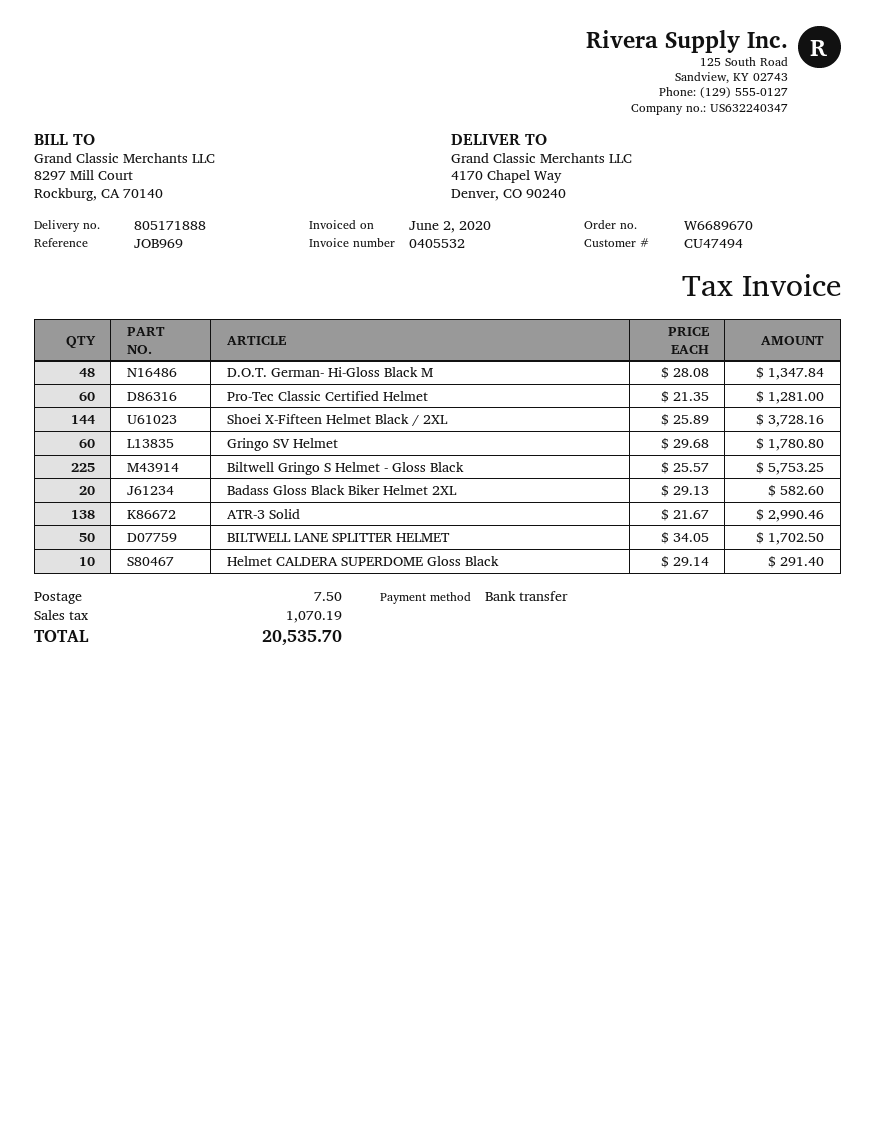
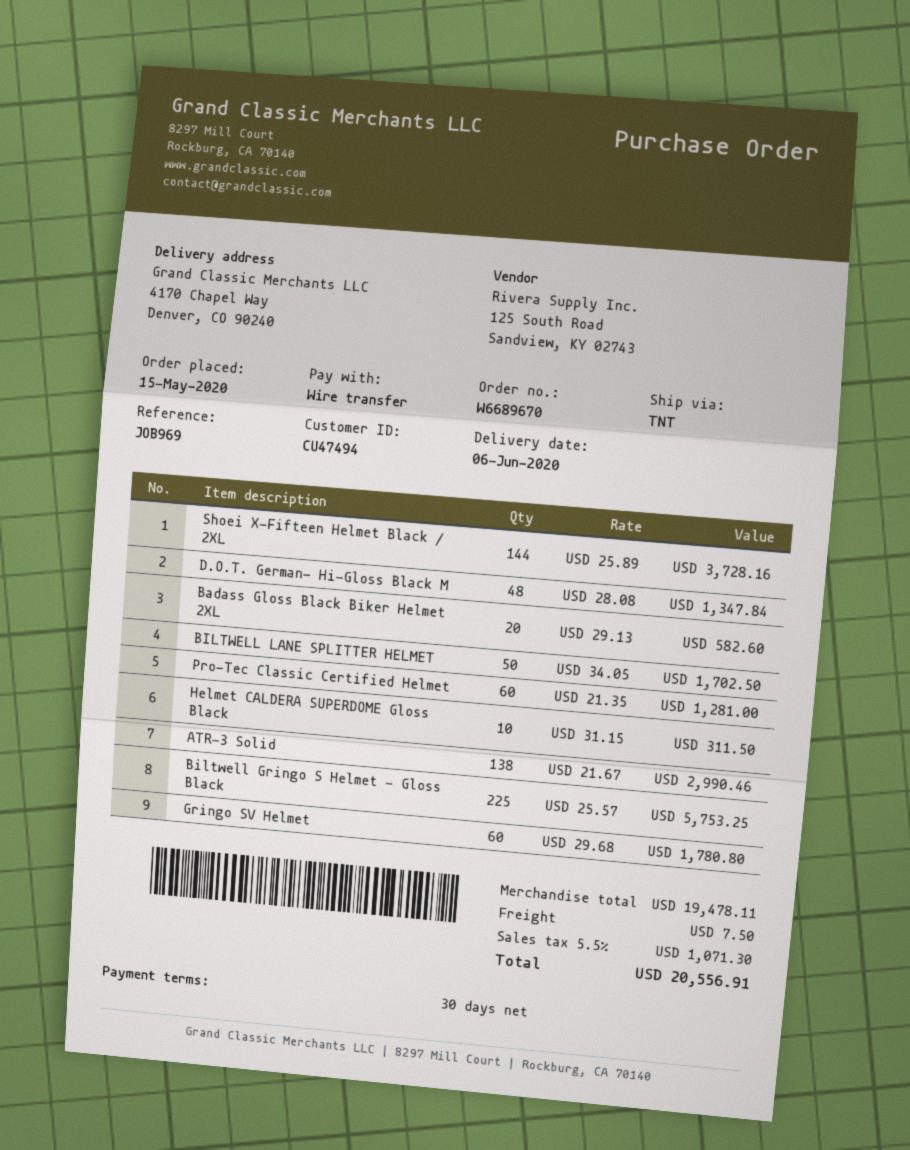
Helmet CALDERA SUPERDOME Gloss Black: 10 x 29.14 = 291.40 -> 10 x 31.15 = 311.50
tax: 1070.19 -> 1071.30
total: 20535.70 -> 20556.91

